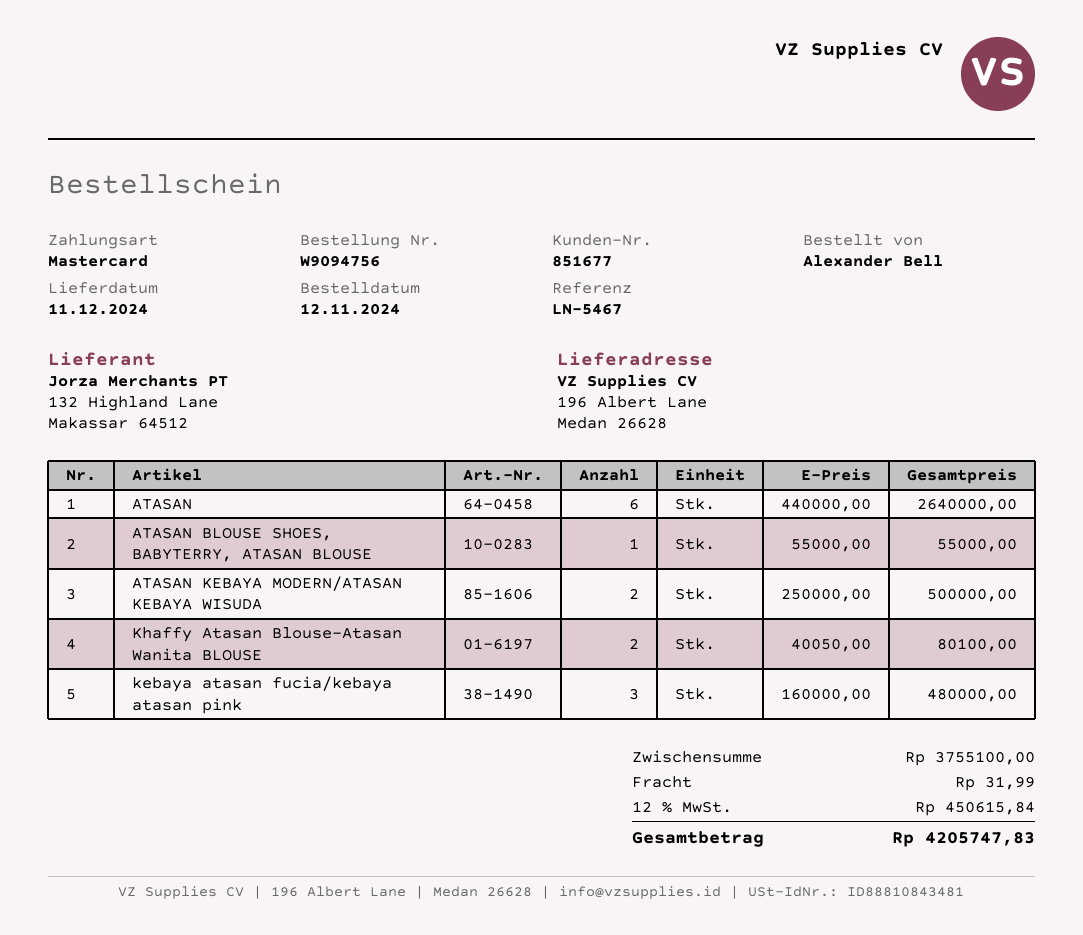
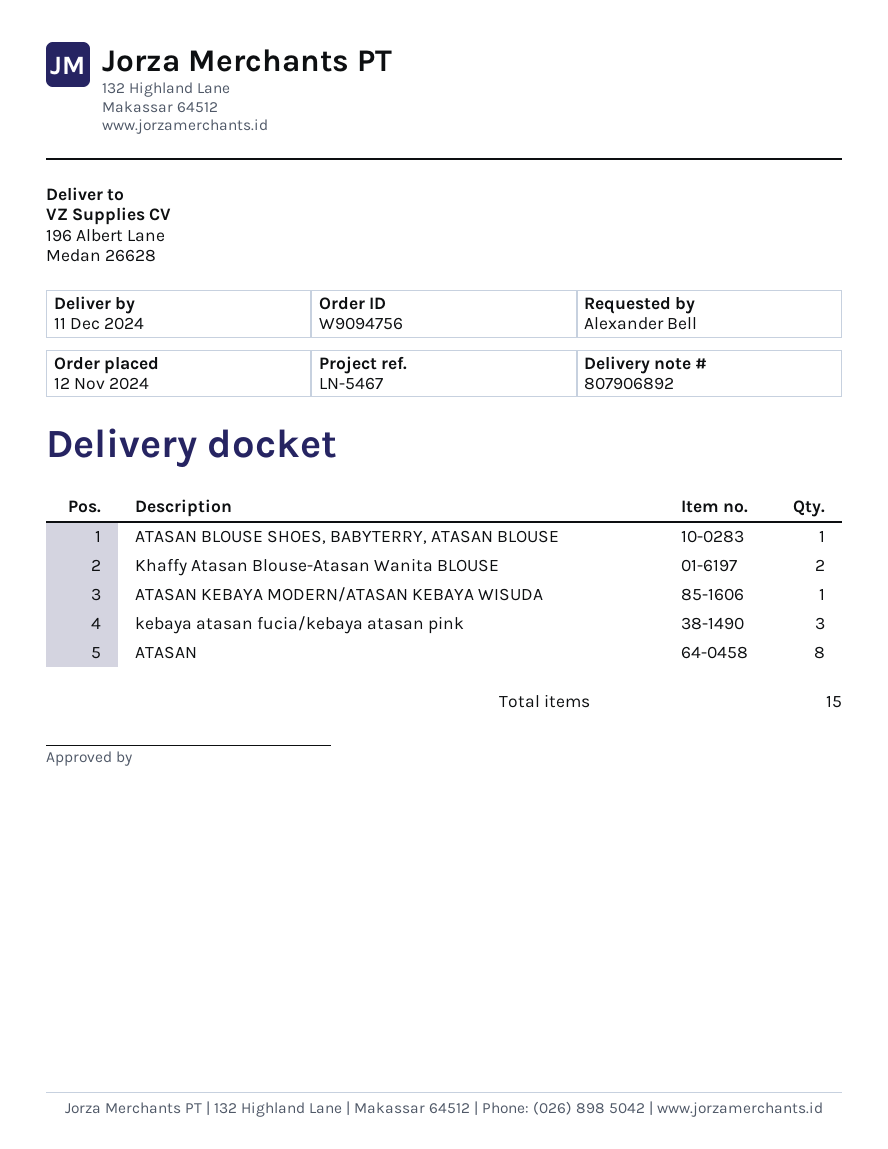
ATASAN: 6 -> 8
ATASAN KEBAYA MODERN/ATASAN KEBAYA WISUDA: 2 -> 1

